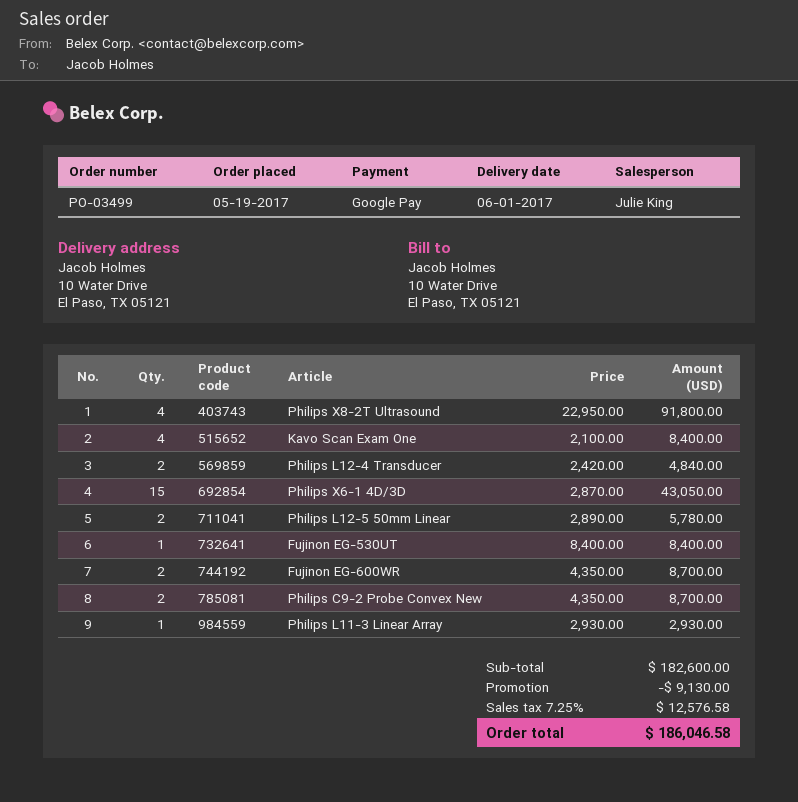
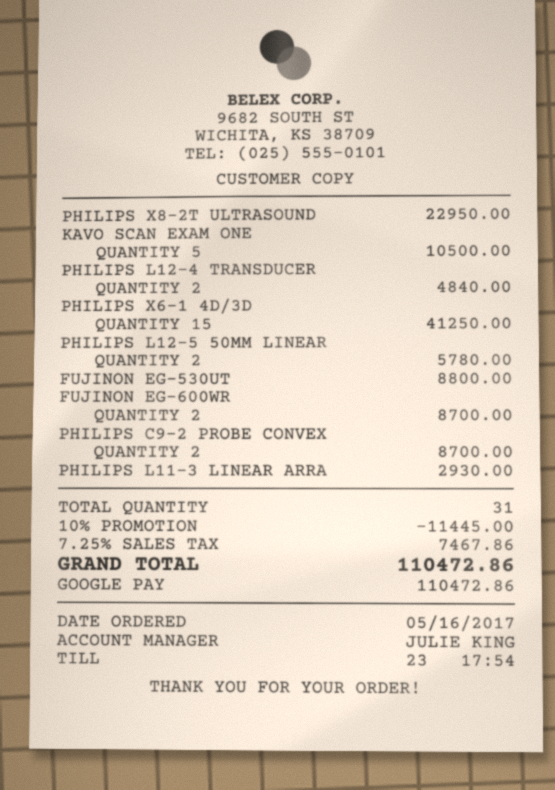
order date: 2017-05-19 -> 2017-05-16
Philips X8-2T Ultrasound: 4 for 91800.00 -> 1 for 22950.00
Kavo Scan Exam One: 4 for 8400.00 -> 5 for 10500.00
Philips X6-1 4D/3D: 15 for 43050.00 -> 15 for 41250.00
Fujinon EG-530UT: 1 for 8400.00 -> 1 for 8800.00
discount: 9130.00 -> 11445.00
tax: 7.25% = 12576.58 -> 7.25% = 7467.86
total: 186046.58 -> 110472.86

